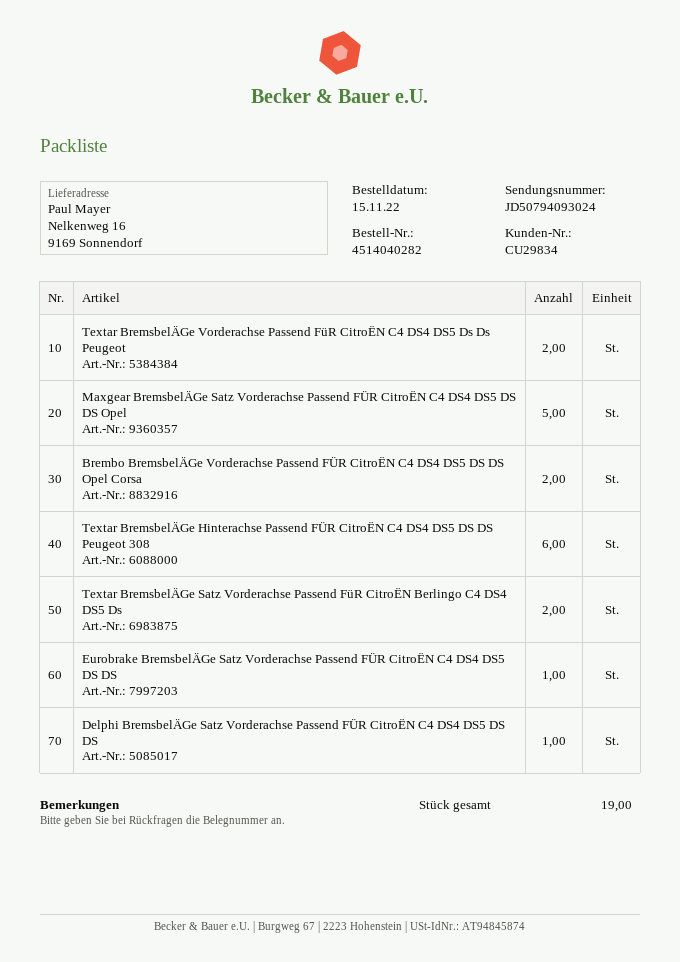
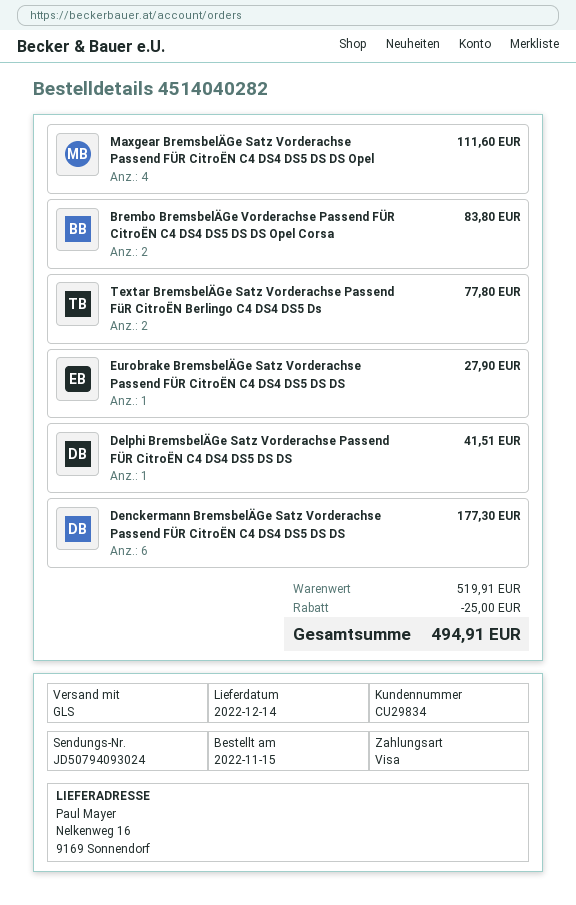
Textar BremsbelÄGe Vorderachse Passend FüR CitroËN C4 DS4 DS5 Ds Ds Peugeot: 2 -> none
Maxgear BremsbelÄGe Satz Vorderachse Passend FÜR CitroËN C4 DS4 DS5 DS DS Opel: 5 -> 4
Textar BremsbelÄGe Hinterachse Passend FÜR CitroËN C4 DS4 DS5 DS DS Peugeot 308: 6 -> none
Denckermann BremsbelÄGe Satz Vorderachse Passend FÜR CitroËN C4 DS4 DS5 DS DS: none -> 6

